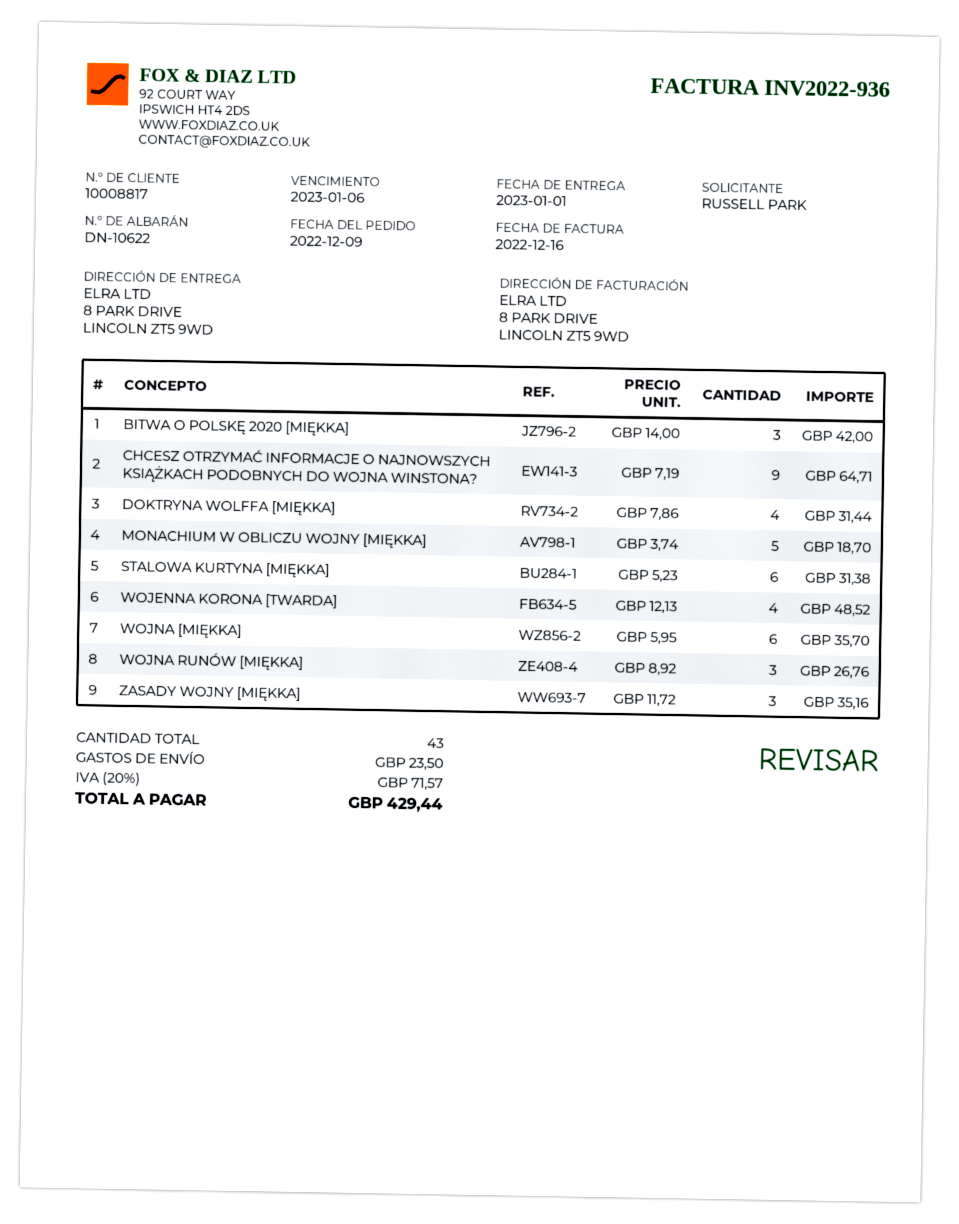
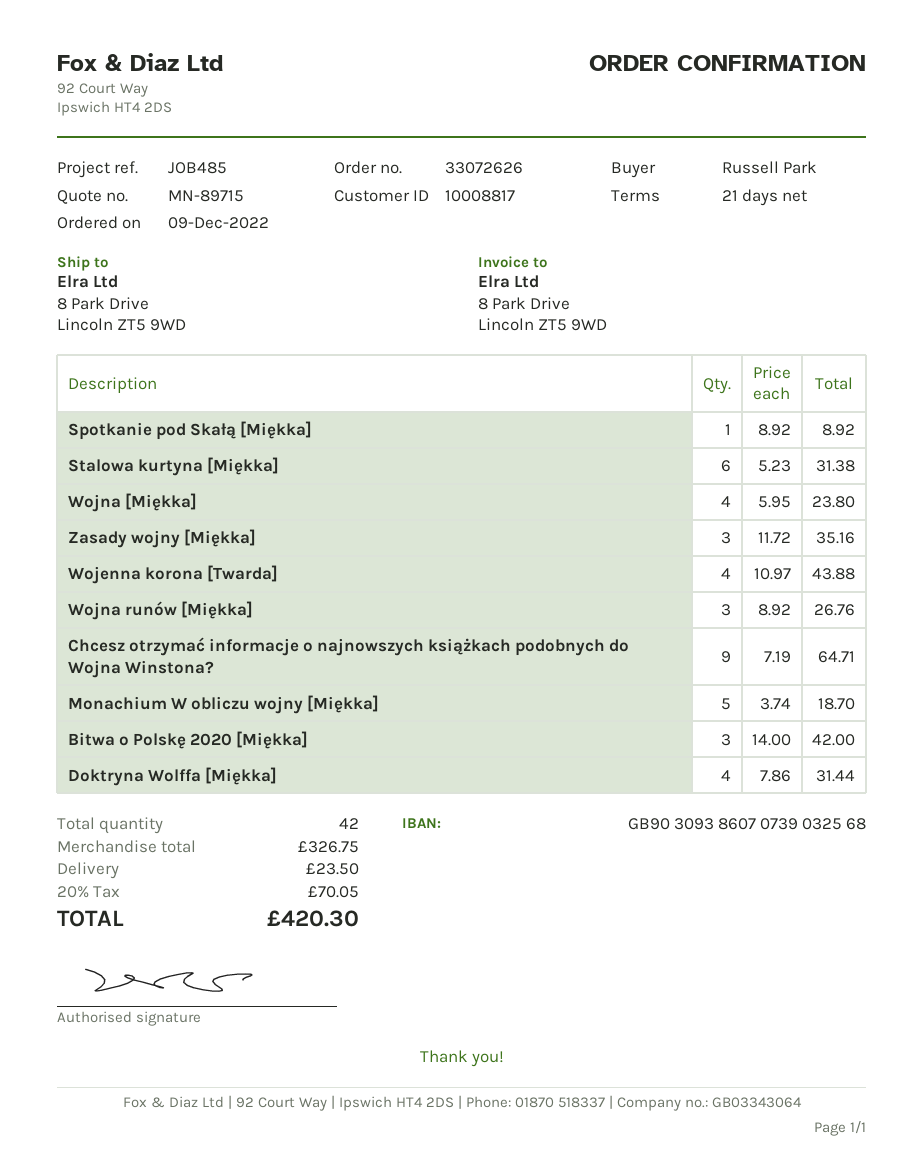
WOJENNA KORONA [TWARDA]: 4 x 12.13 = 48.52 -> 4 x 10.97 = 43.88
WOJNA [MIĘKKA]: 6 x 5.95 = 35.70 -> 4 x 5.95 = 23.80
Spotkanie pod Skałą [Miękka]: none -> 1 x 8.92 = 8.92
total quantity: 43 -> 42
tax: 20% = 71.57 -> 20% = 70.05
total: 429.44 -> 420.30

